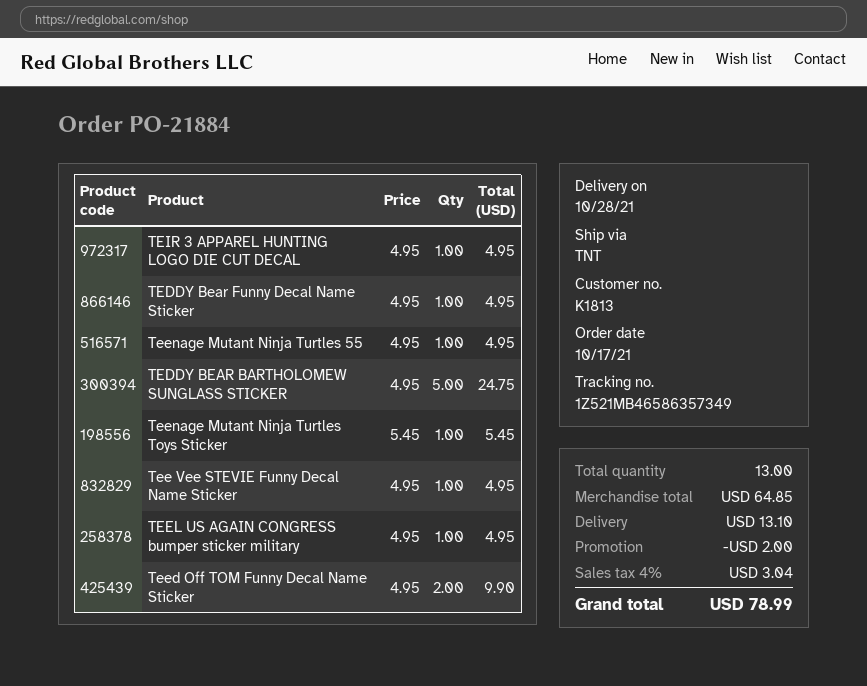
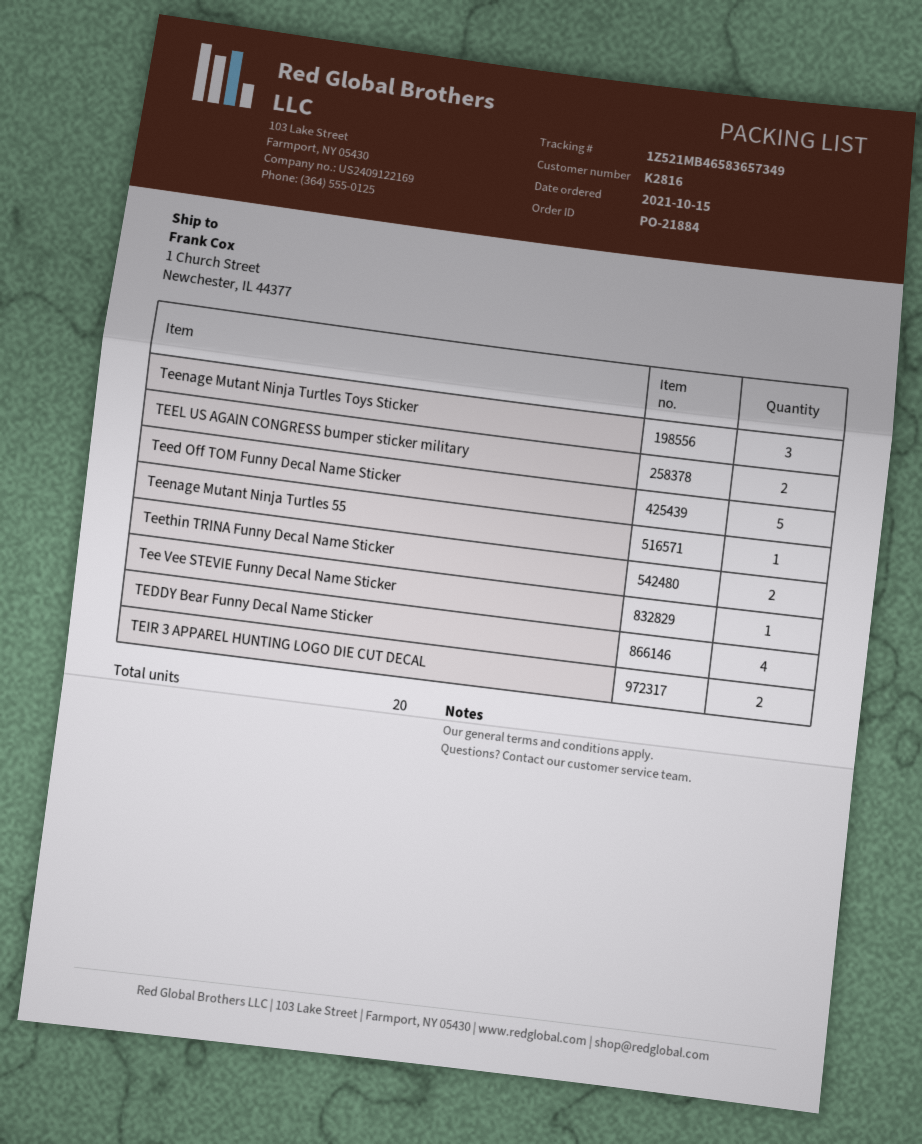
order date: 2021-10-17 -> 2021-10-15
customer number: K1813 -> K2816
tracking number: 1Z521MB46586357349 -> 1Z521MB46583657349
TEIR 3 APPAREL HUNTING LOGO DIE CUT DECAL: 1 -> 2
TEDDY Bear Funny Decal Name Sticker: 1 -> 4
TEDDY BEAR BARTHOLOMEW SUNGLASS STICKER: 5 -> none
Teenage Mutant Ninja Turtles Toys Sticker: 1 -> 3
TEEL US AGAIN CONGRESS bumper sticker military: 1 -> 2
Teed Off TOM Funny Decal Name Sticker: 2 -> 5
Teethin TRINA Funny Decal Name Sticker: none -> 2
total quantity: 13 -> 20

